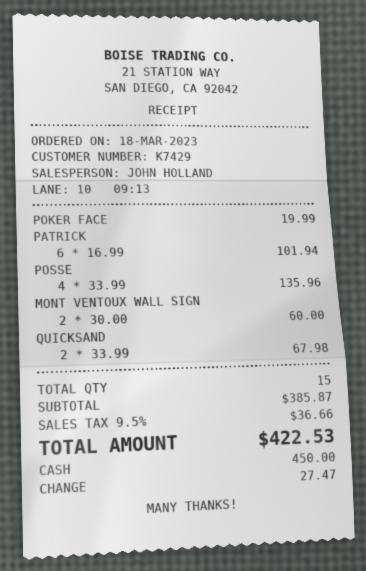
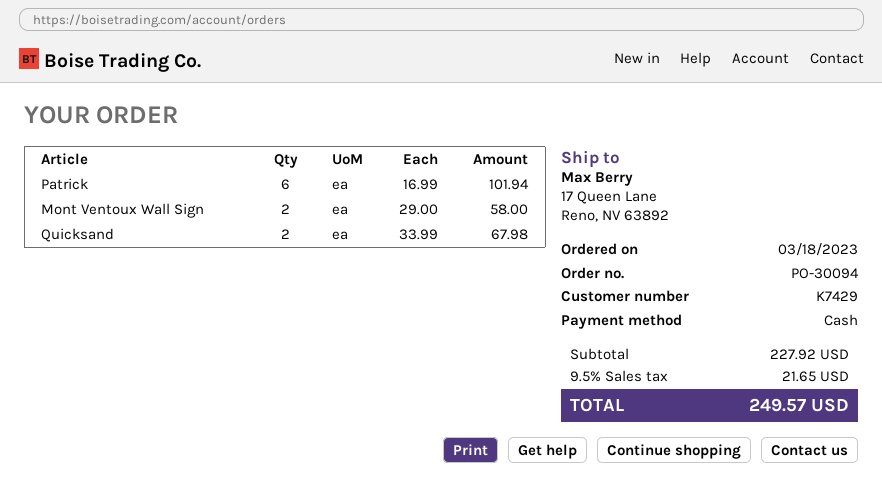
POKER FACE: 1 x 19.99 = 19.99 -> none
POSSE: 4 x 33.99 = 135.96 -> none
MONT VENTOUX WALL SIGN: 2 x 30.00 = 60.00 -> 2 x 29.00 = 58.00
subtotal: 385.87 -> 227.92
tax: 9.5% = 36.66 -> 9.5% = 21.65
total: 422.53 -> 249.57

